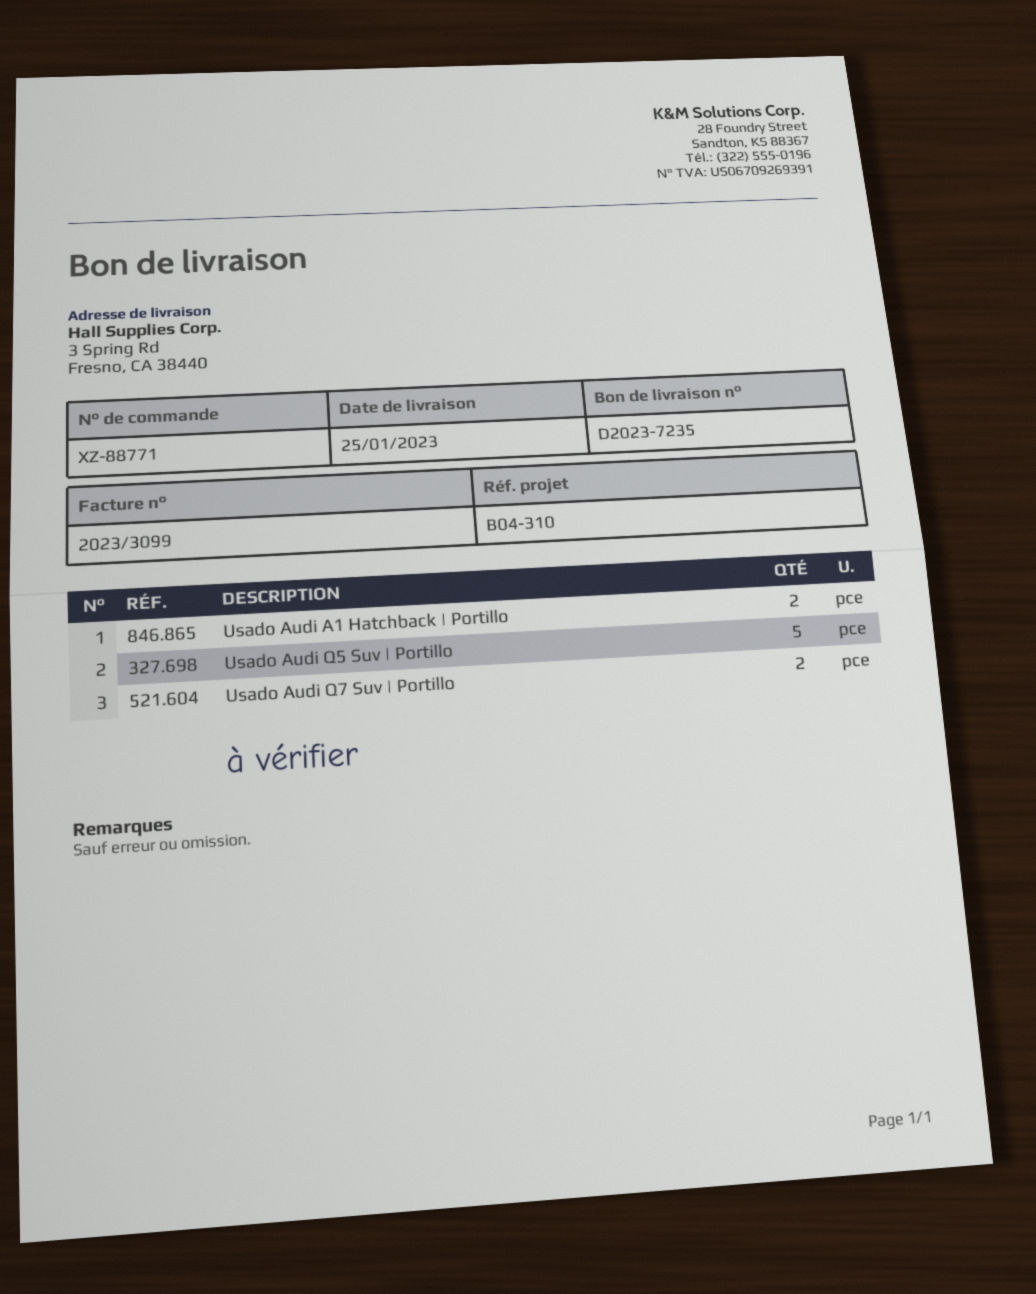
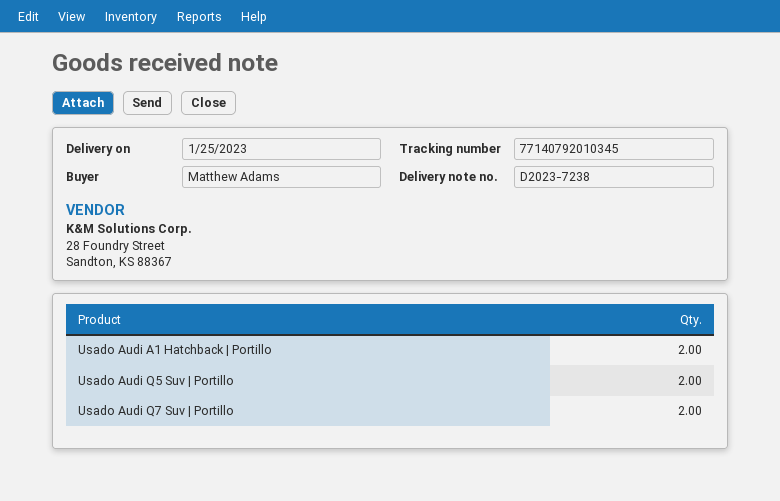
delivery note number: D2023-7235 -> D2023-7238
Usado Audi Q5 Suv | Portillo: 5 -> 2

